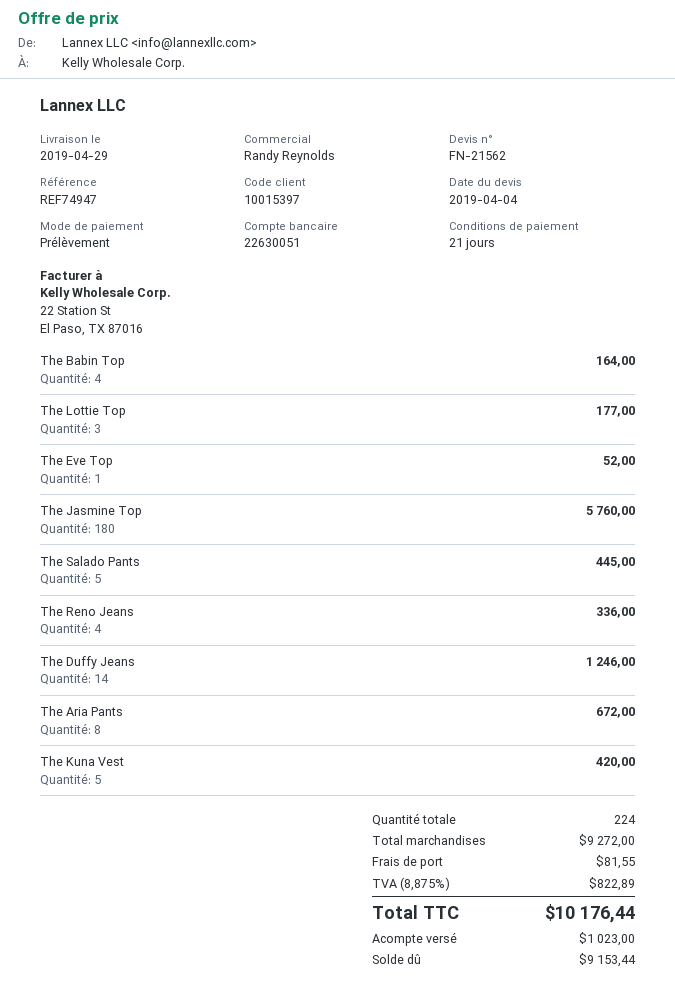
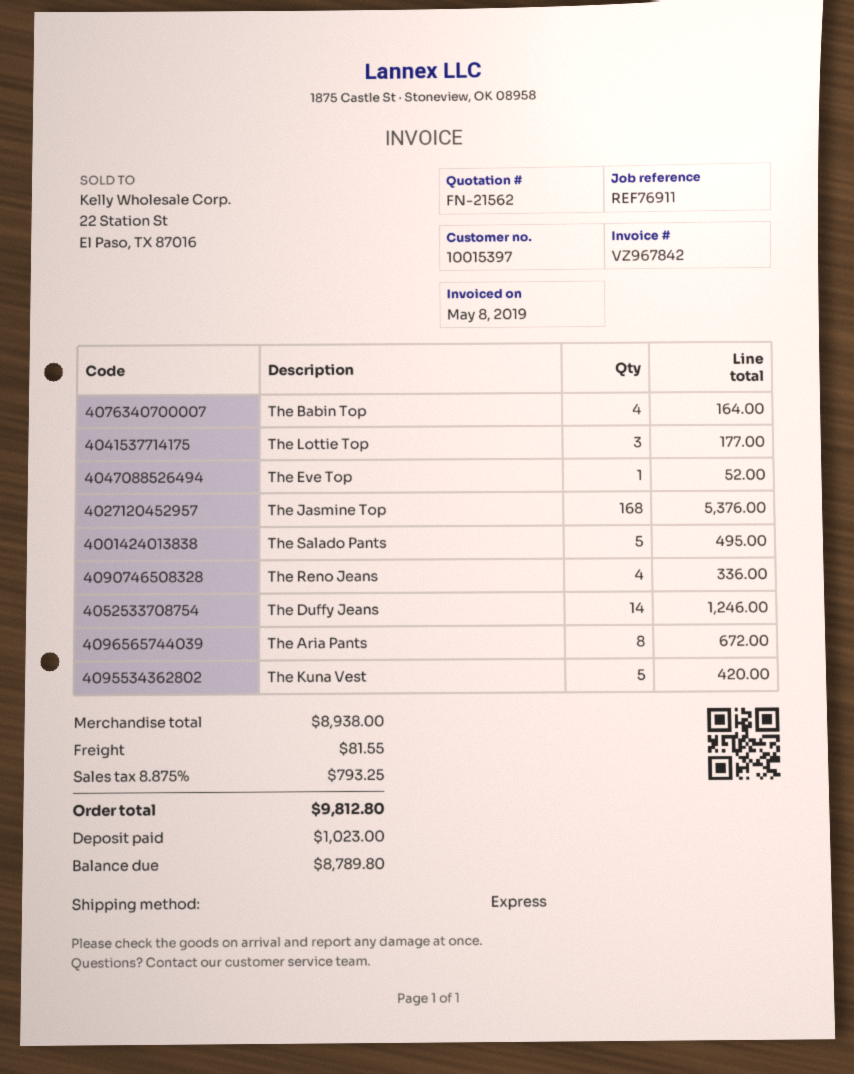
reference: REF74947 -> REF76911
The Jasmine Top: 180 for 5760.00 -> 168 for 5376.00
The Salado Pants: 5 for 445.00 -> 5 for 495.00
subtotal: 9272.00 -> 8938.00
tax: 8.875% = 822.89 -> 8.875% = 793.25
total: 10176.44 -> 9812.80
balance: 9153.44 -> 8789.80

